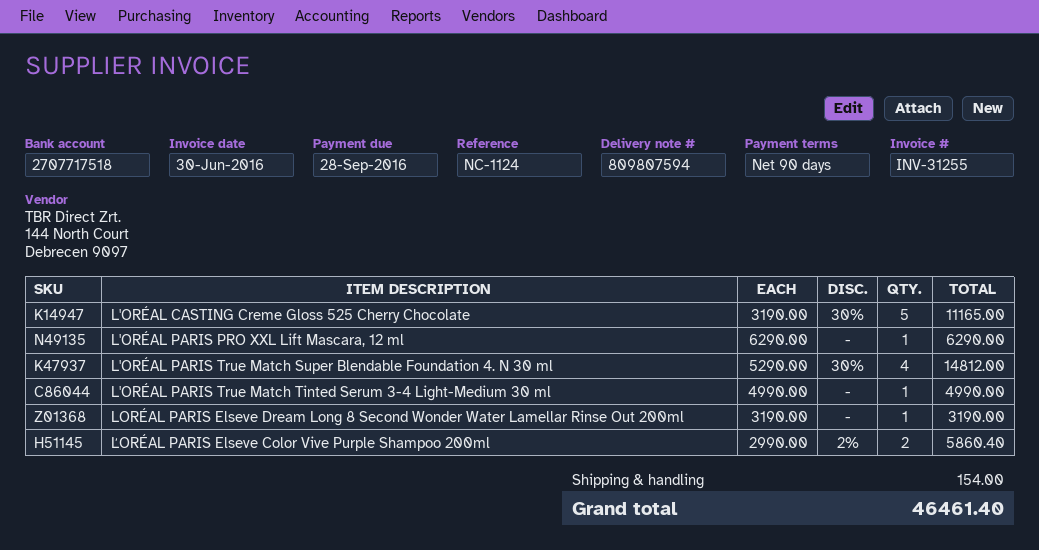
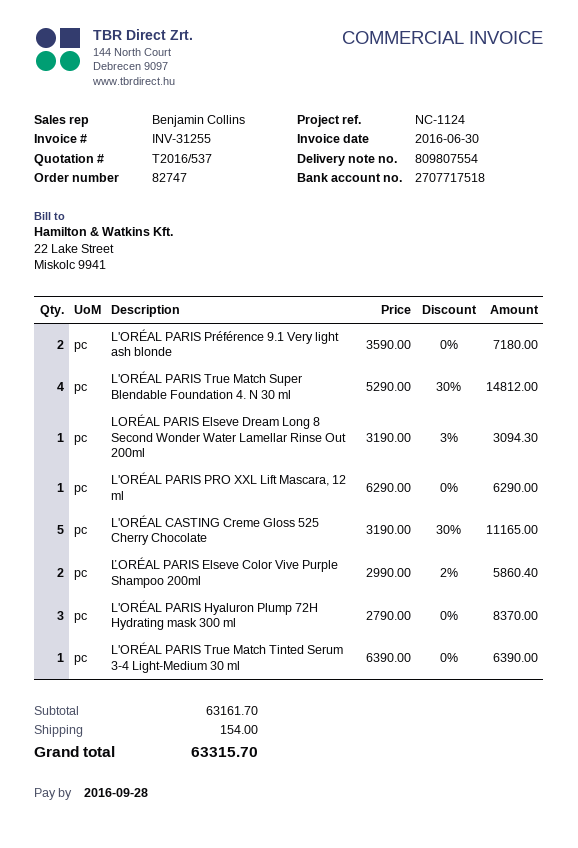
delivery note number: 809807594 -> 809807554
L'ORÉAL PARIS True Match Tinted Serum 3-4 Light-Medium 30 ml: 1 x 4990.00 = 4990.00 -> 1 x 6390.00 = 6390.00
LORÉAL PARIS Elseve Dream Long 8 Second Wonder Water Lamellar Rinse Out 200ml: 1 x 3190.00 = 3190.00 -> 1 x 3190.00 - 3% = 3094.30
L'ORÉAL PARIS Préférence 9.1 Very light ash blonde: none -> 2 x 3590.00 = 7180.00
L'ORÉAL PARIS Hyaluron Plump 72H Hydrating mask 300 ml: none -> 3 x 2790.00 = 8370.00
total: 46461.40 -> 63315.70

